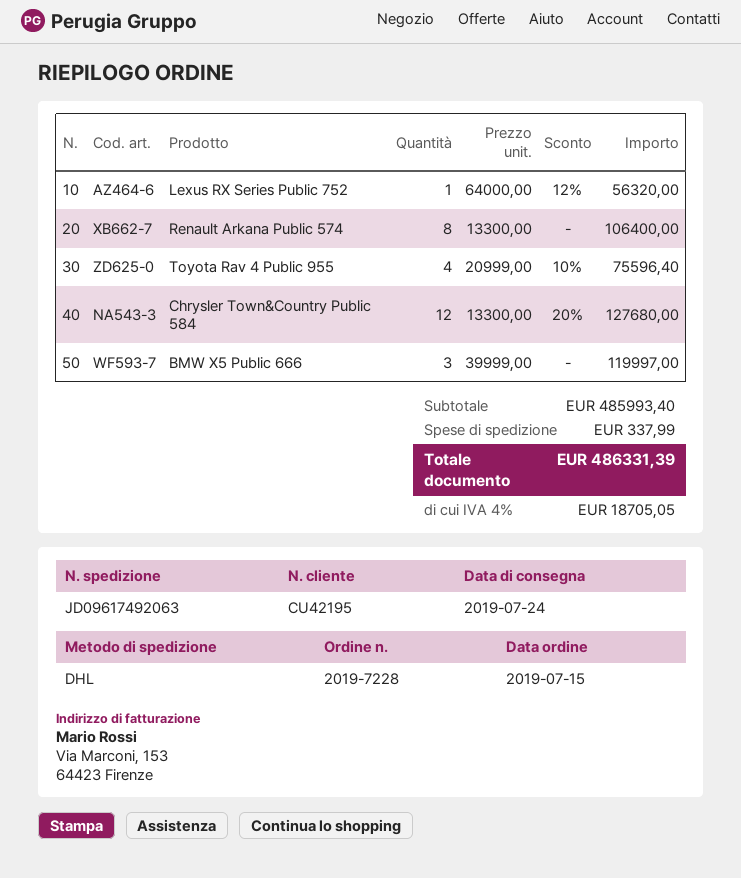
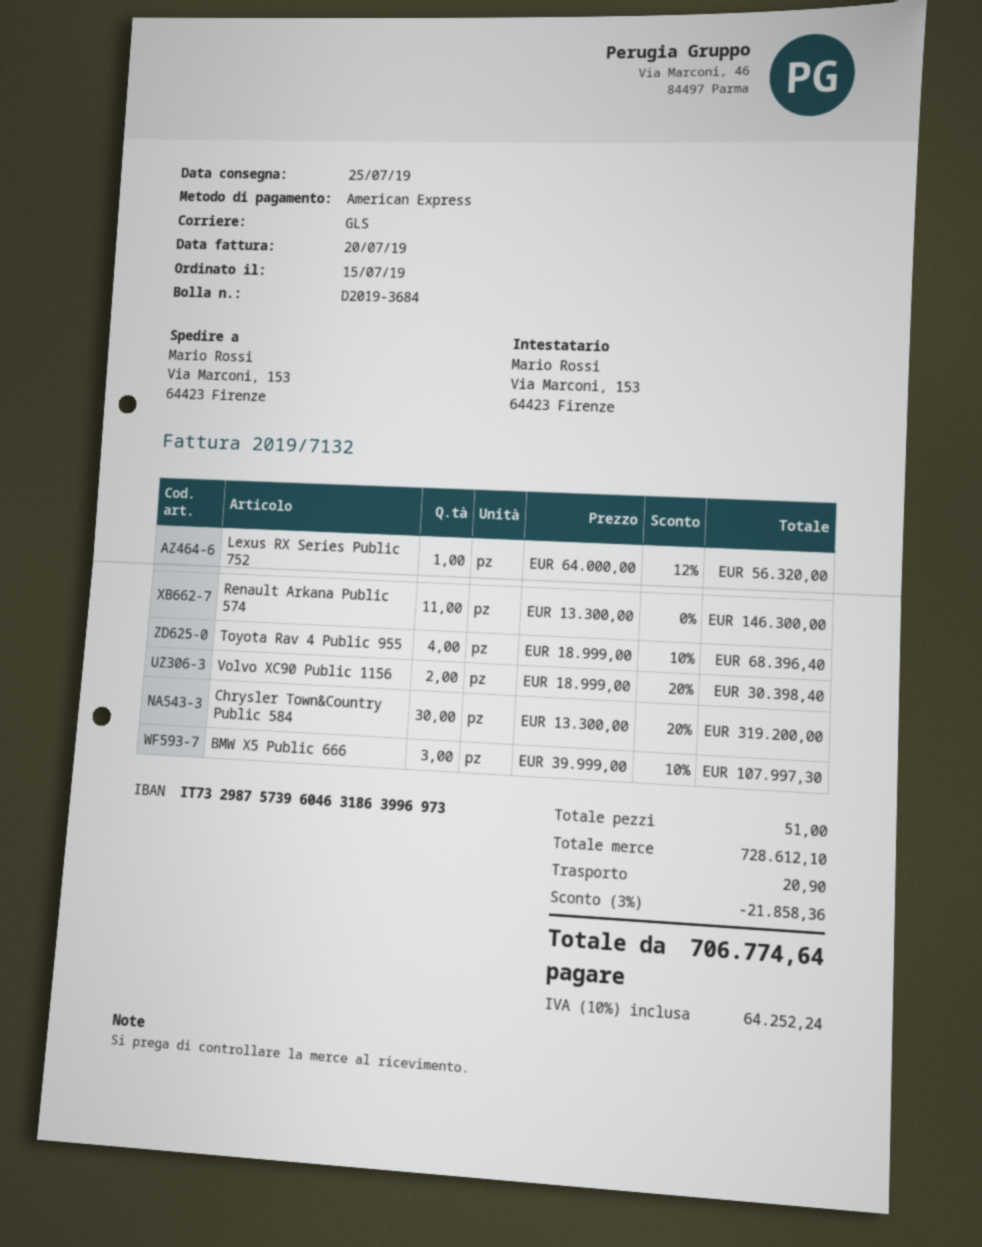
delivery date: 2019-07-24 -> 2019-07-25
shipping method: DHL -> GLS
Renault Arkana Public 574: 8 x 13300.00 = 106400.00 -> 11 x 13300.00 = 146300.00
Toyota Rav 4 Public 955: 4 x 20999.00 - 10% = 75596.40 -> 4 x 18999.00 - 10% = 68396.40
Chrysler Town&Country Public 584: 12 x 13300.00 - 20% = 127680.00 -> 30 x 13300.00 - 20% = 319200.00
BMW X5 Public 666: 3 x 39999.00 = 119997.00 -> 3 x 39999.00 - 10% = 107997.30
Volvo XC90 Public 1156: none -> 2 x 18999.00 - 20% = 30398.40
subtotal: 485993.40 -> 728612.10
discount: none -> 3% = 21858.36
shipping: 337.99 -> 20.90
tax: 4% = 18705.05 -> 10% = 64252.24
total: 486331.39 -> 706774.64

